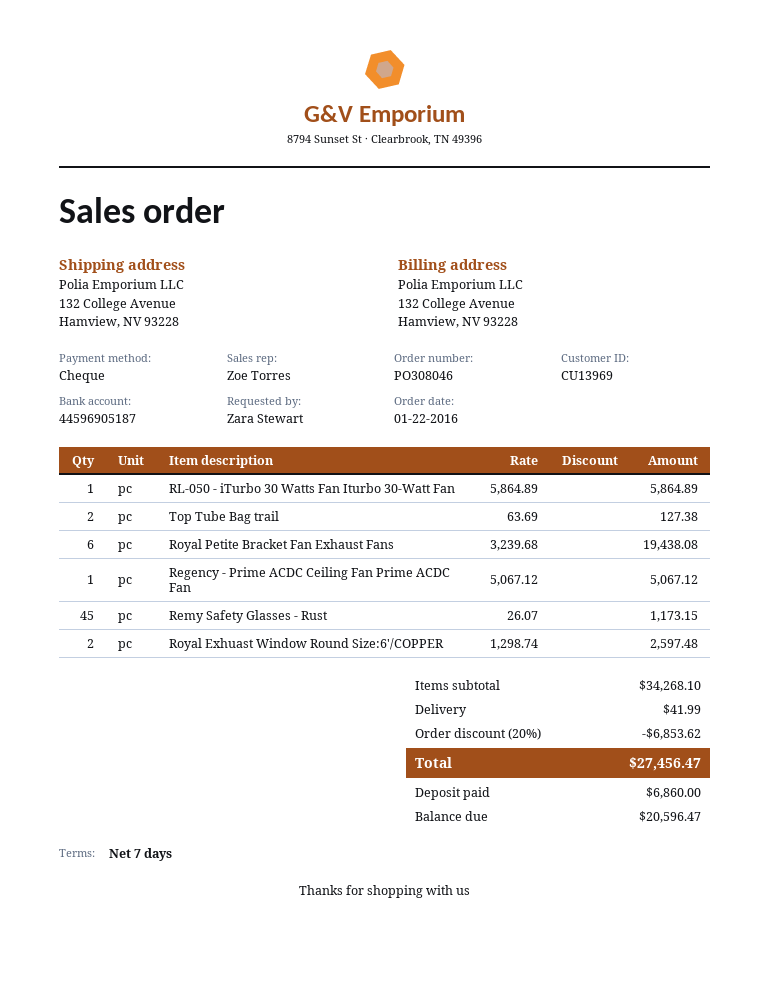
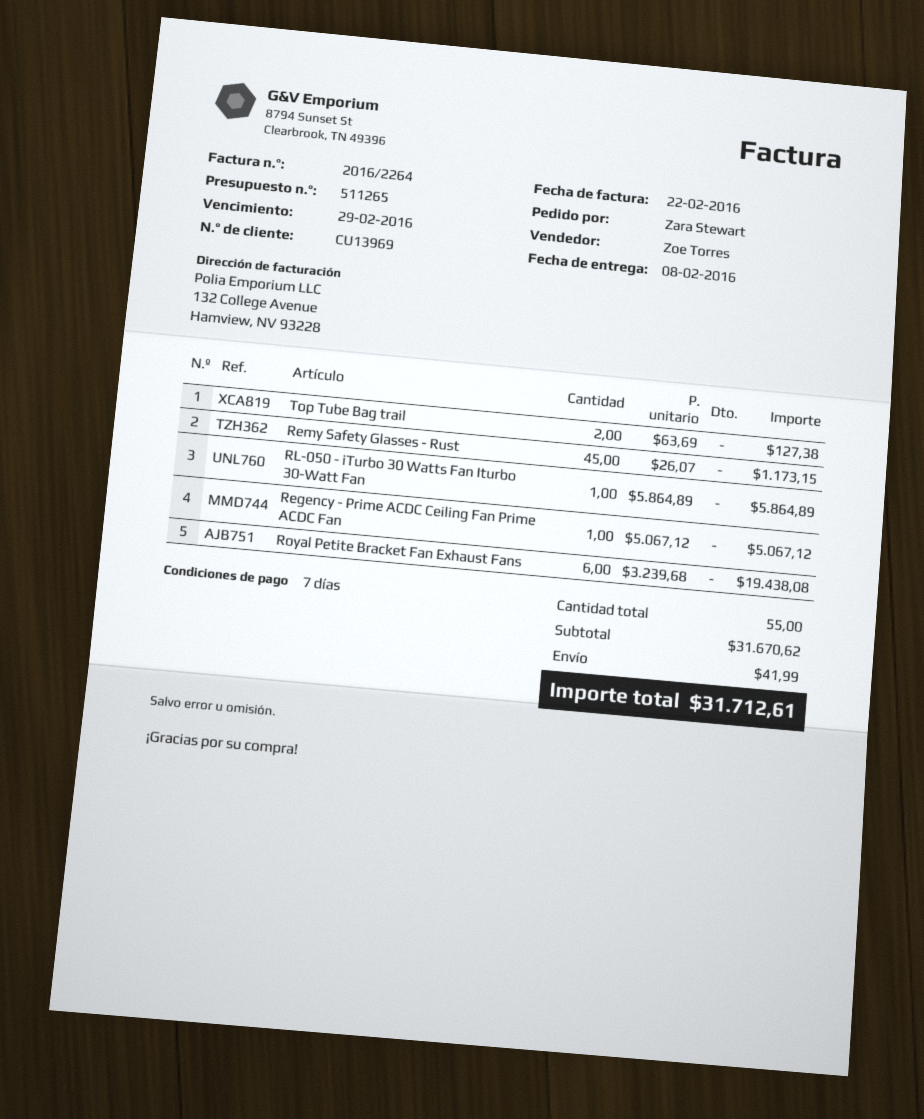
Royal Exhuast Window Round Size:6'/COPPER: 2 x 1298.74 = 2597.48 -> none
subtotal: 34268.10 -> 31670.62
discount: 20% = 6853.62 -> none
total: 27456.47 -> 31712.61

